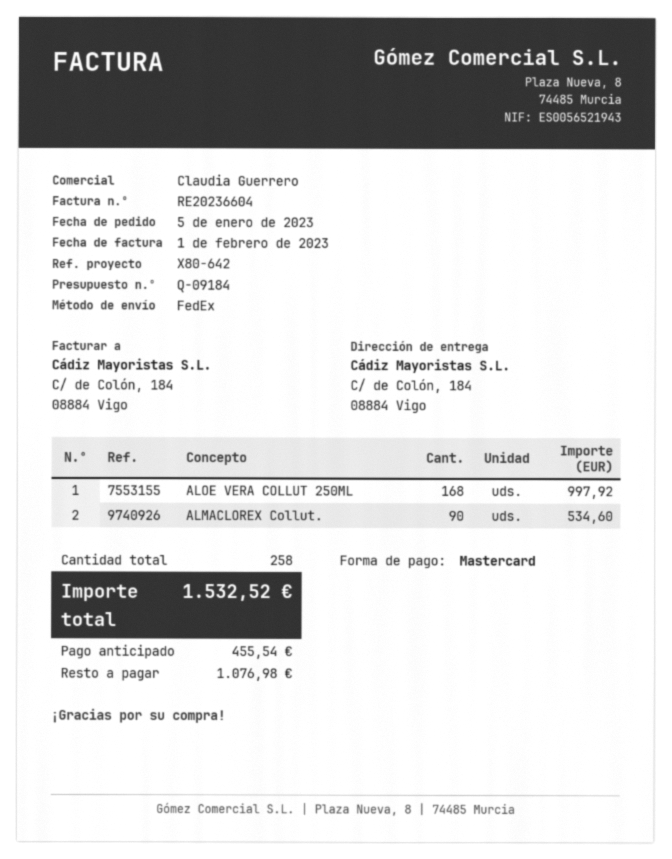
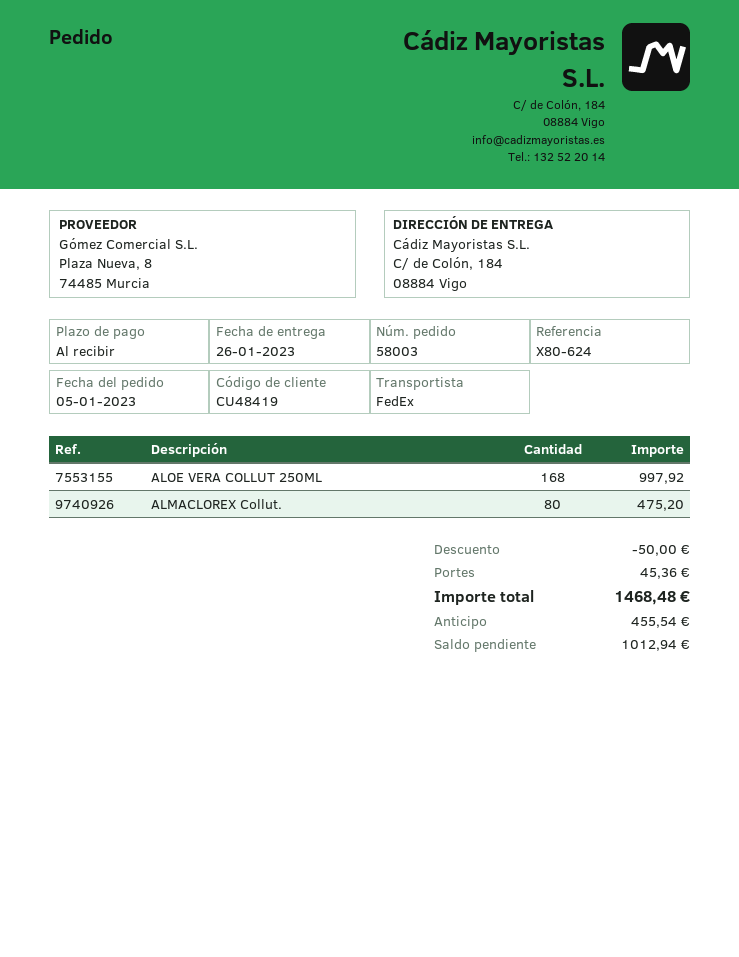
reference: X80-642 -> X80-624
ALMACLOREX Collut.: 90 for 534.60 -> 80 for 475.20
discount: none -> 50.00
shipping: none -> 45.36
total: 1532.52 -> 1468.48
balance: 1076.98 -> 1012.94

